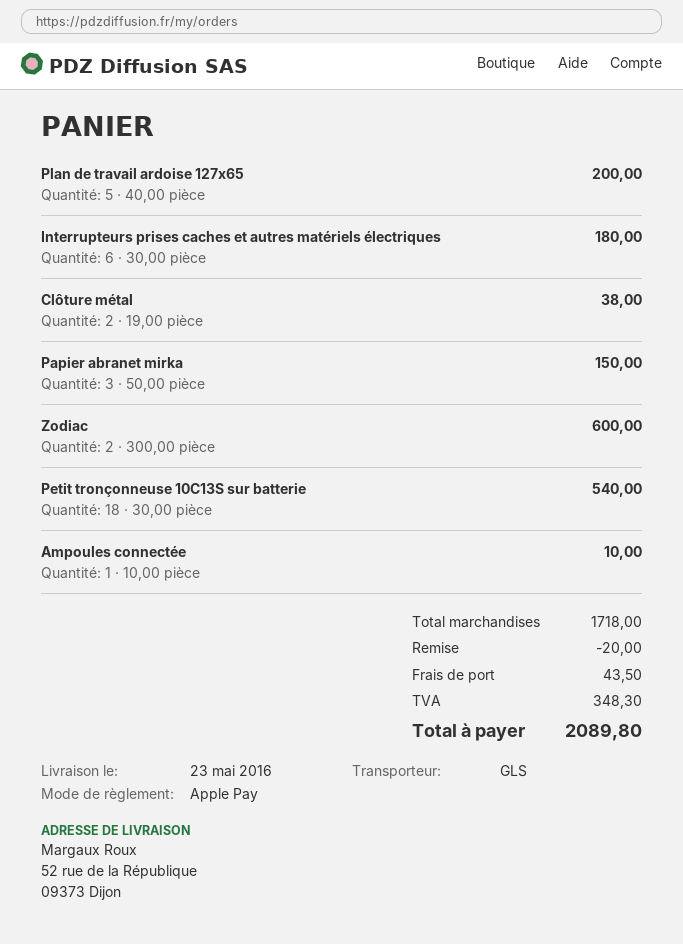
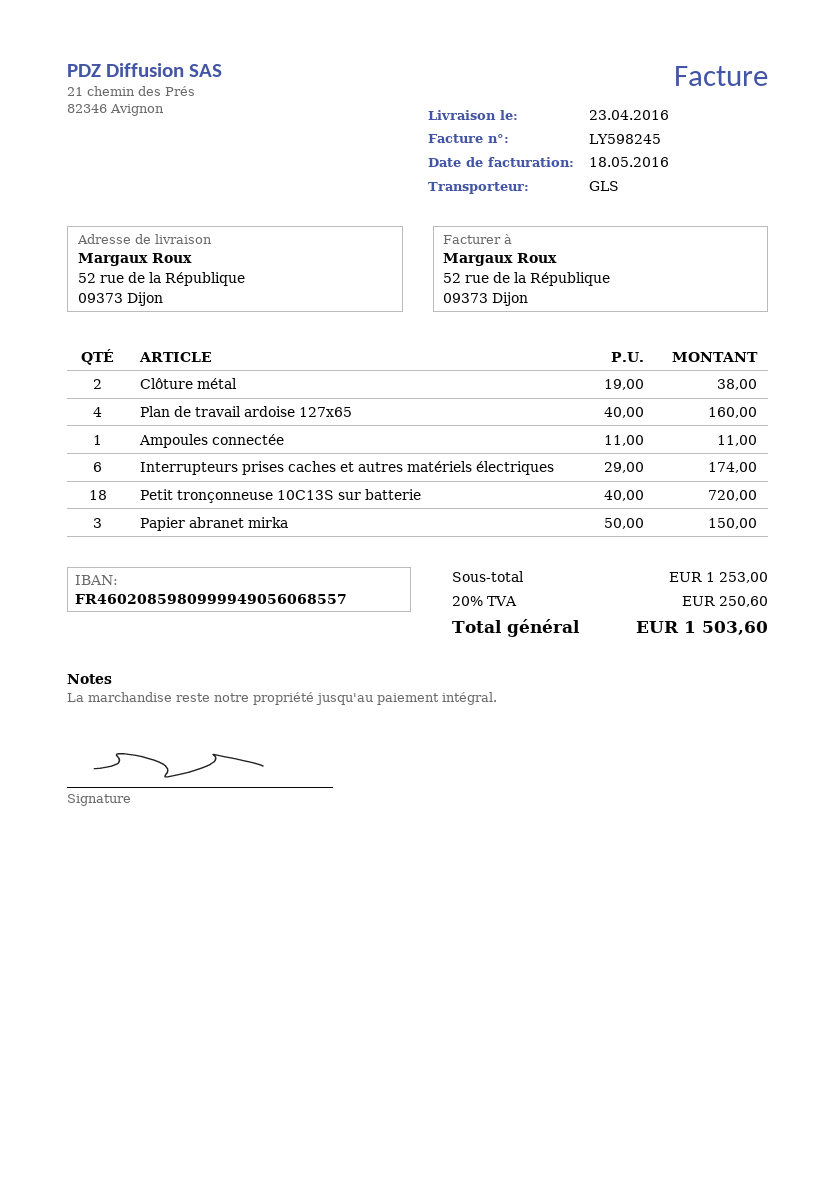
delivery date: 2016-05-23 -> 2016-04-23
Plan de travail ardoise 127x65: 5 x 40.00 = 200.00 -> 4 x 40.00 = 160.00
Interrupteurs prises caches et autres matériels électriques: 6 x 30.00 = 180.00 -> 6 x 29.00 = 174.00
Zodiac: 2 x 300.00 = 600.00 -> none
Petit tronçonneuse 10C13S sur batterie: 18 x 30.00 = 540.00 -> 18 x 40.00 = 720.00
Ampoules connectée: 1 x 10.00 = 10.00 -> 1 x 11.00 = 11.00
subtotal: 1718.00 -> 1253.00
discount: 20.00 -> none
shipping: 43.50 -> none
tax: 348.30 -> 250.60
total: 2089.80 -> 1503.60

